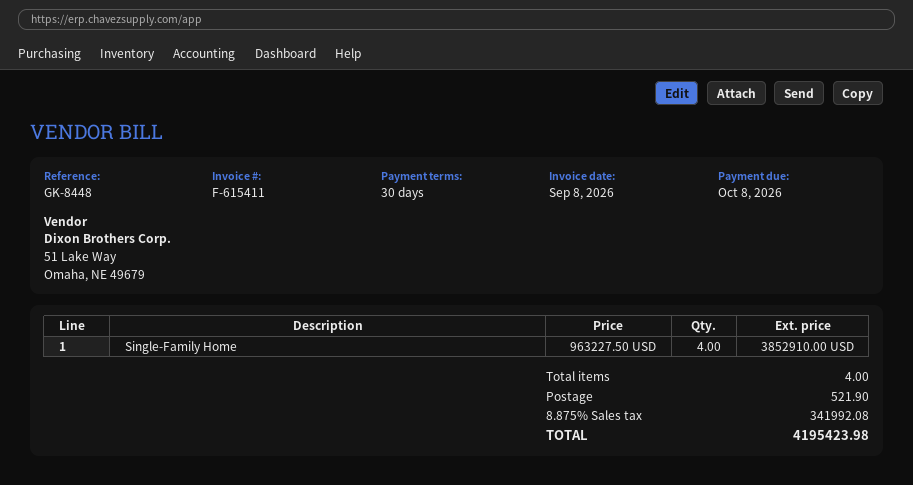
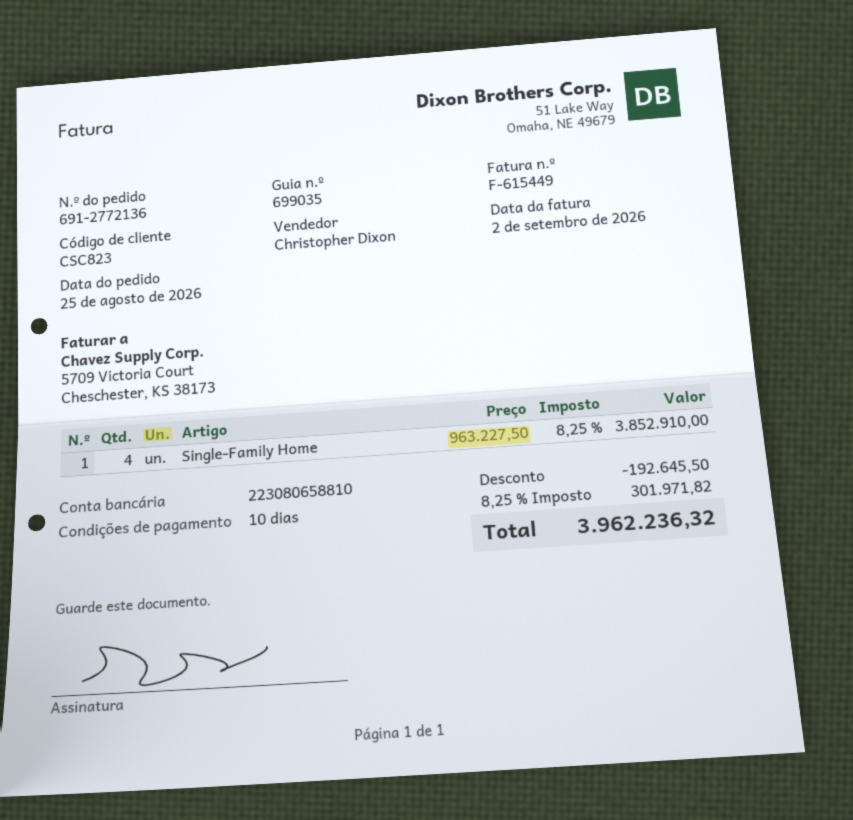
invoice number: F-615411 -> F-615449
invoice date: 2026-09-08 -> 2026-09-02
payment terms: 30 days -> 10 days
discount: none -> 192645.50
shipping: 521.90 -> none
tax: 8.875% = 341992.08 -> 8.25% = 301971.82
total: 4195423.98 -> 3962236.32

